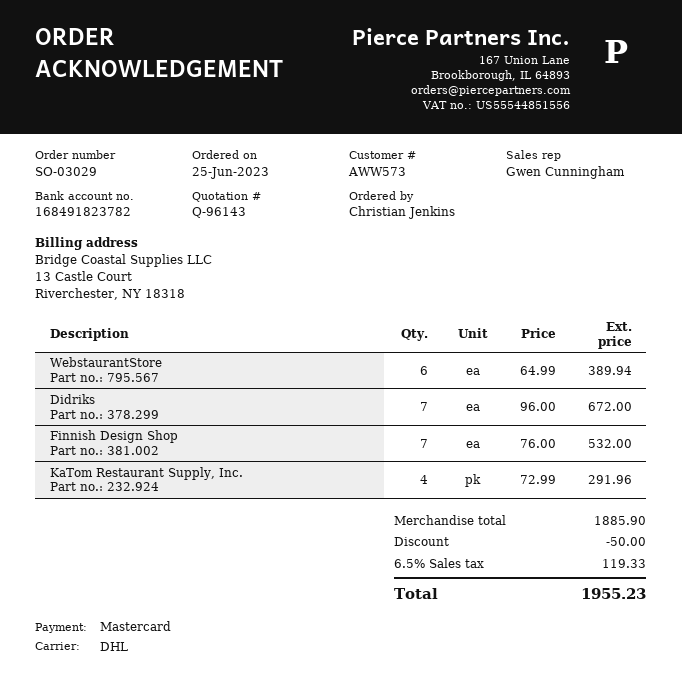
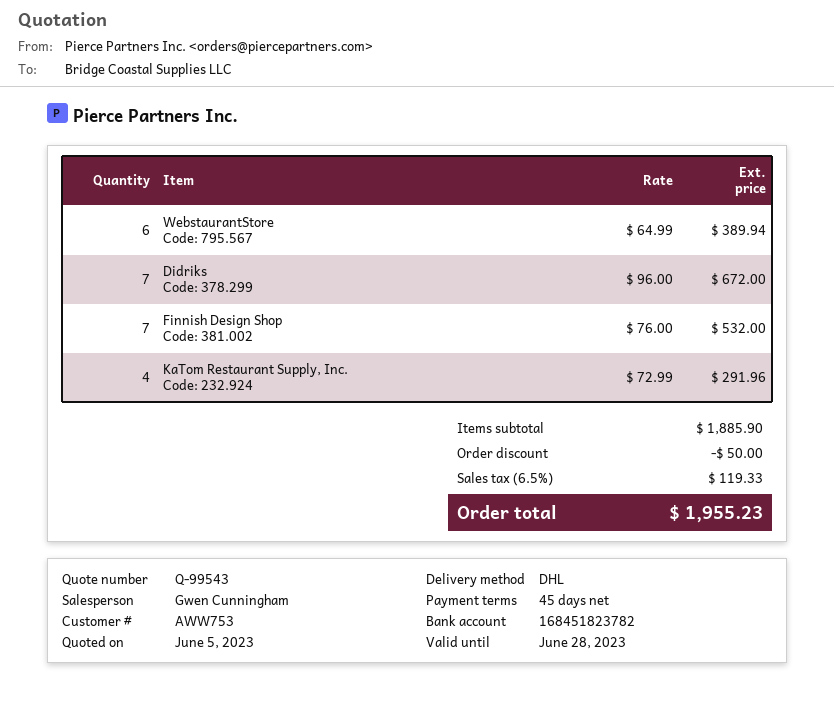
quote number: Q-96143 -> Q-99543
customer number: AWW573 -> AWW753
bank account: 168491823782 -> 168451823782

